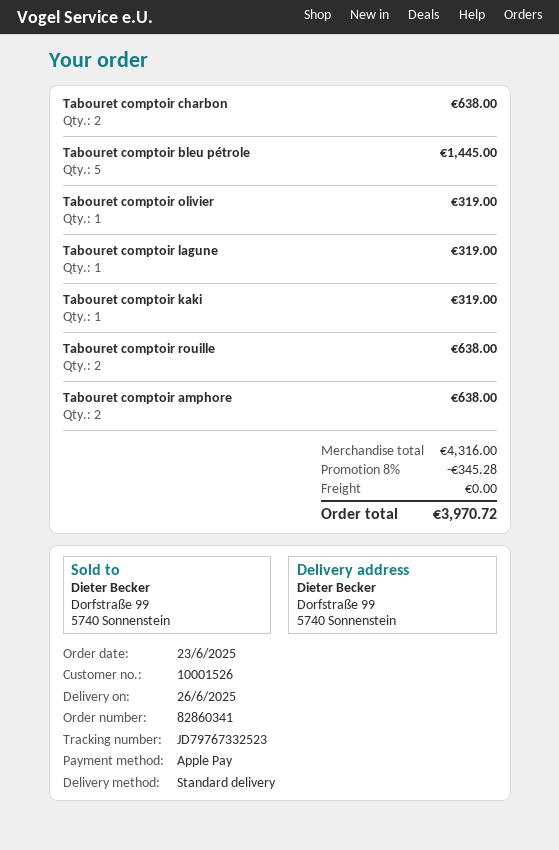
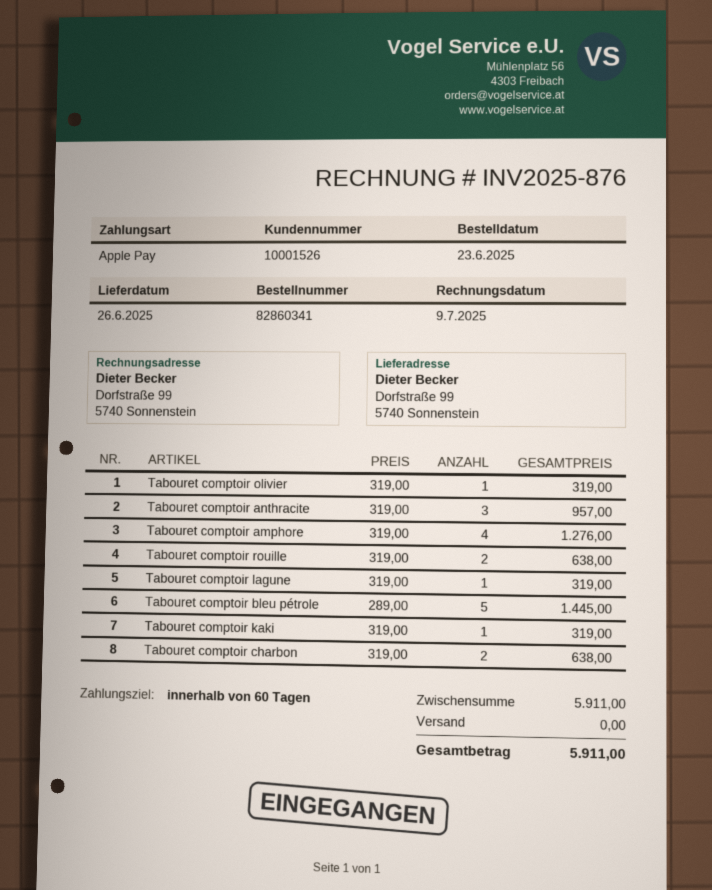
Tabouret comptoir amphore: 2 for 638.00 -> 4 for 1276.00
Tabouret comptoir anthracite: none -> 3 for 957.00
subtotal: 4316.00 -> 5911.00
discount: 8% = 345.28 -> none
total: 3970.72 -> 5911.00

